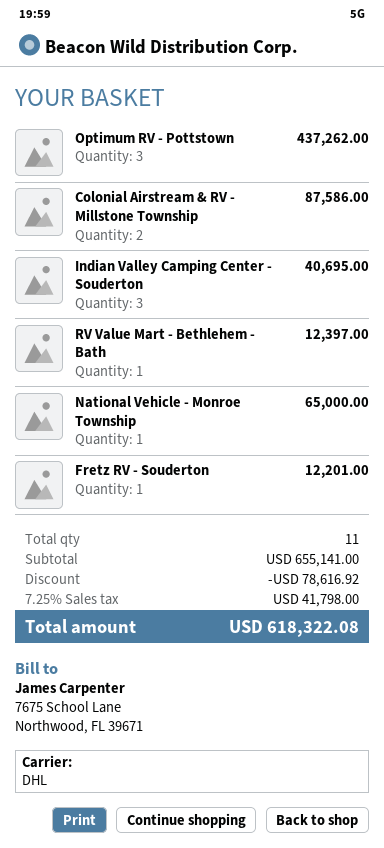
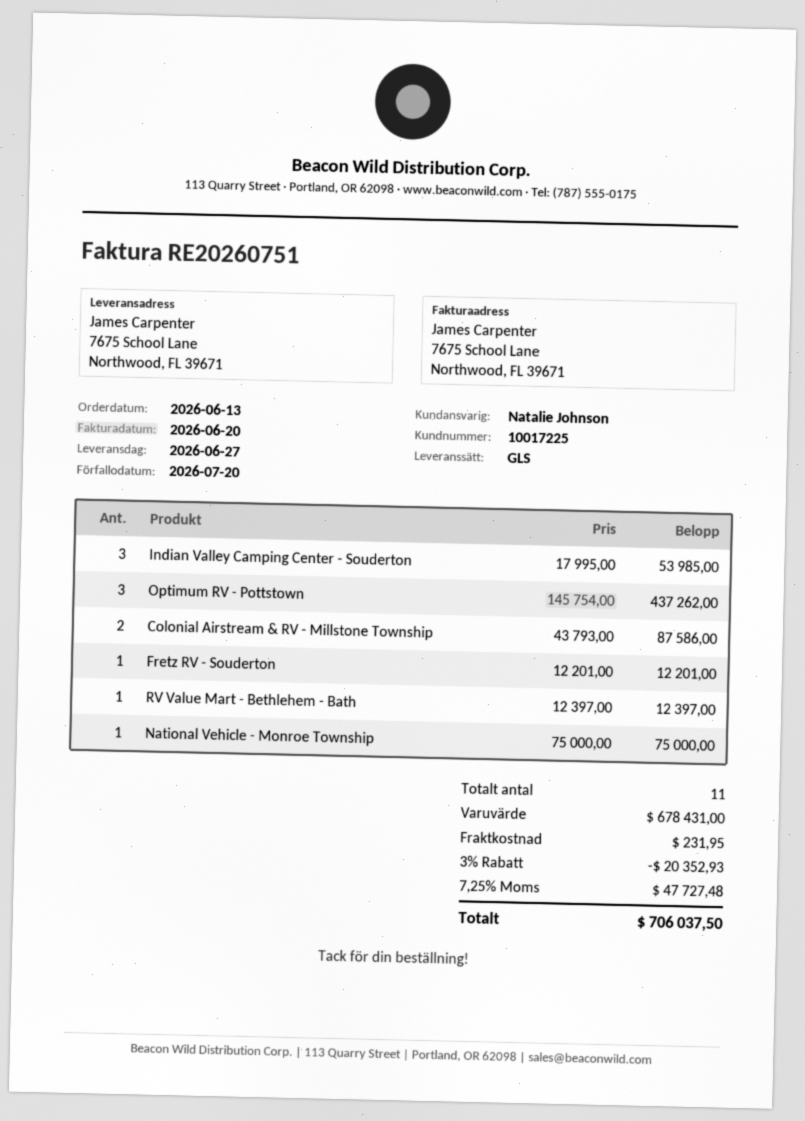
shipping method: DHL -> GLS
Indian Valley Camping Center - Souderton: 3 for 40695.00 -> 3 for 53985.00
National Vehicle - Monroe Township: 1 for 65000.00 -> 1 for 75000.00
subtotal: 655141.00 -> 678431.00
discount: 78616.92 -> 20352.93
shipping: none -> 231.95
tax: 7.25% = 41798.00 -> 7.25% = 47727.48
total: 618322.08 -> 706037.50

